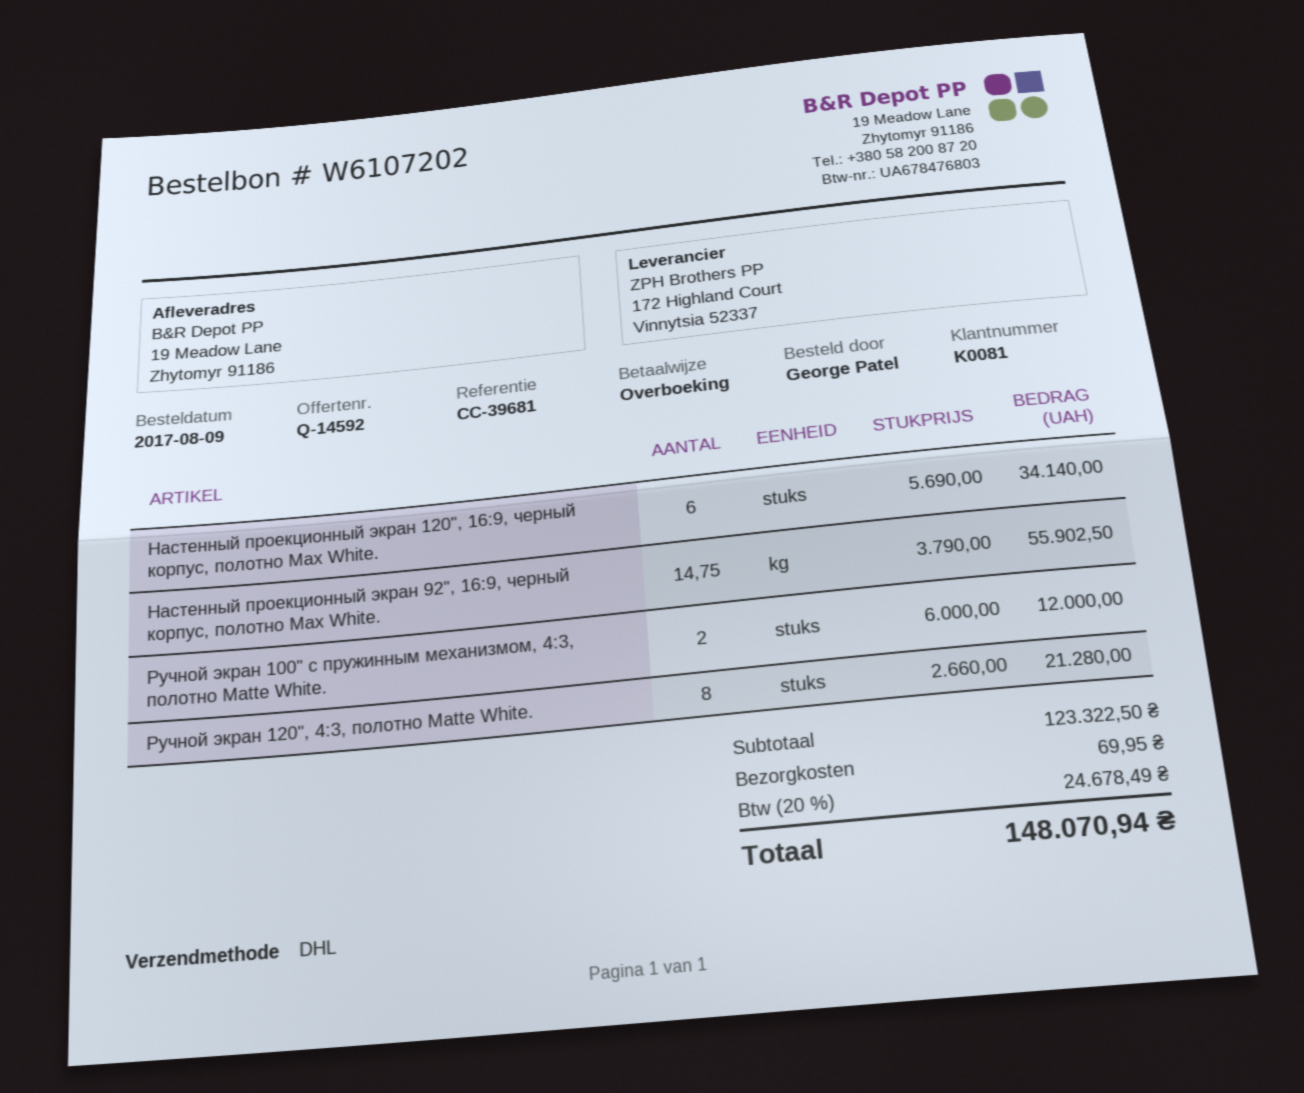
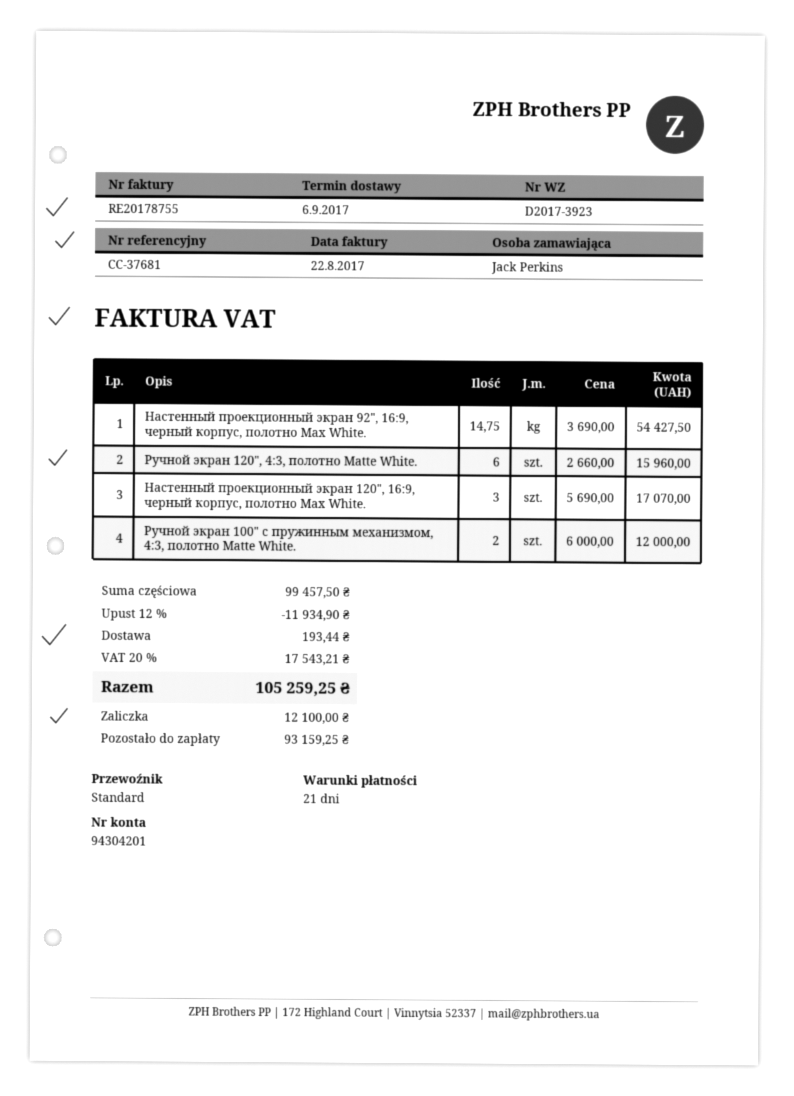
reference: CC-39681 -> CC-37681
ordered by: George Patel -> Jack Perkins
shipping method: DHL -> standard
Настенный проекционный экран 120", 16:9, черный корпус, полотно Max White.: 6 x 5690.00 = 34140.00 -> 3 x 5690.00 = 17070.00
Настенный проекционный экран 92", 16:9, черный корпус, полотно Max White.: 14.75 x 3790.00 = 55902.50 -> 14.75 x 3690.00 = 54427.50
Ручной экран 120", 4:3, полотно Matte White.: 8 x 2660.00 = 21280.00 -> 6 x 2660.00 = 15960.00
subtotal: 123322.50 -> 99457.50
discount: none -> 12% = 11934.90
shipping: 69.95 -> 193.44
tax: 20% = 24678.49 -> 20% = 17543.21
total: 148070.94 -> 105259.25

